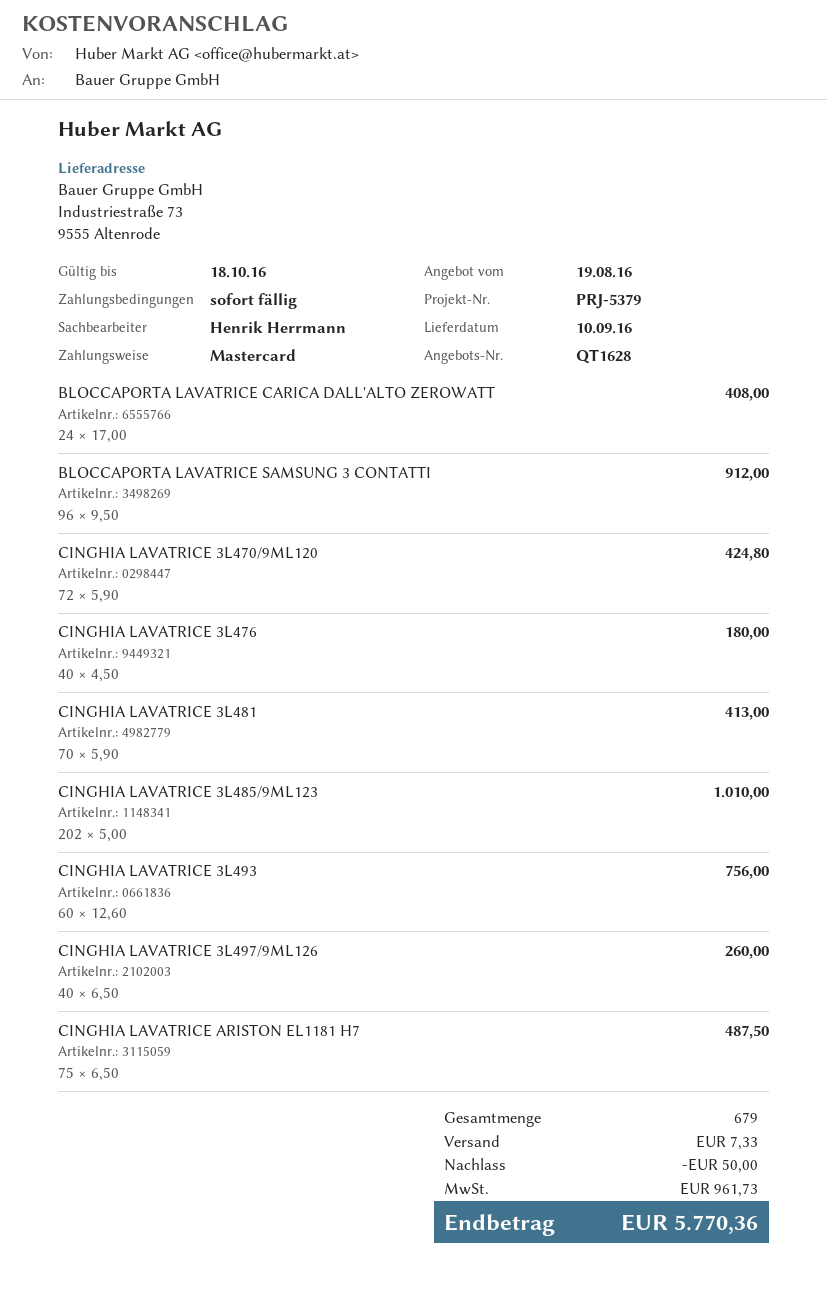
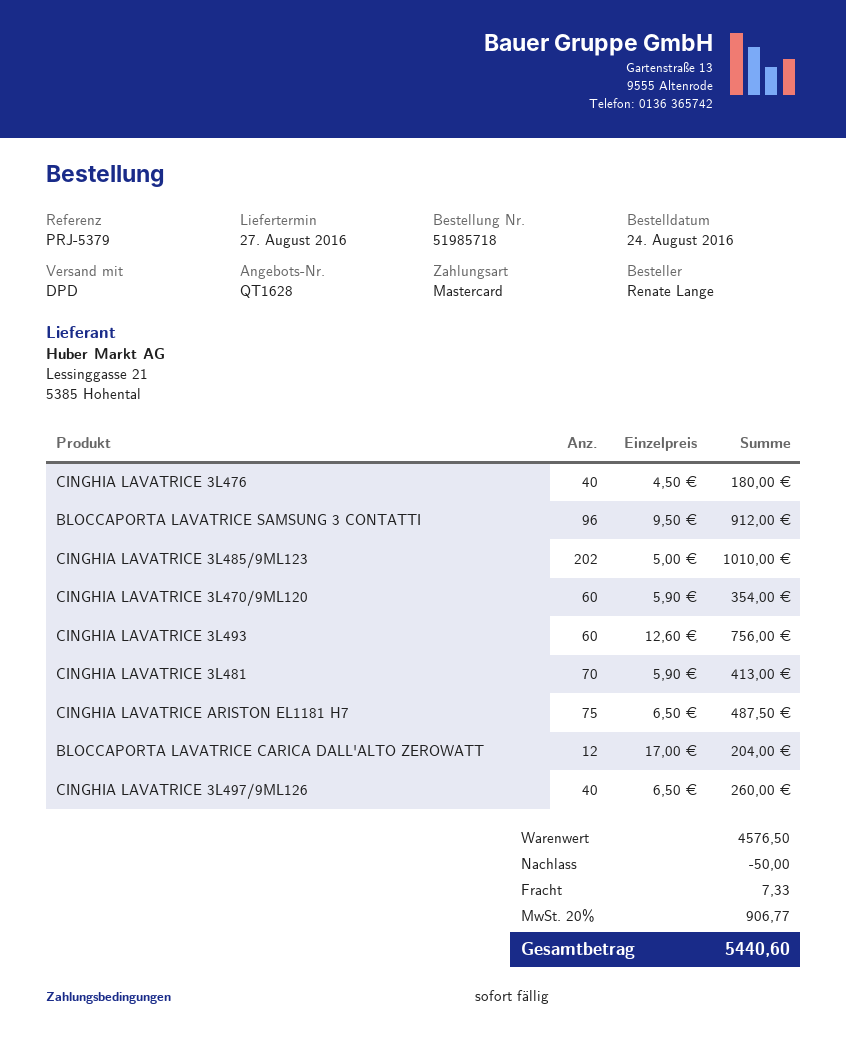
delivery date: 2016-09-10 -> 2016-08-27
BLOCCAPORTA LAVATRICE CARICA DALL'ALTO ZEROWATT: 24 x 17.00 = 408.00 -> 12 x 17.00 = 204.00
CINGHIA LAVATRICE 3L470/9ML120: 72 x 5.90 = 424.80 -> 60 x 5.90 = 354.00
tax: 961.73 -> 906.77
total: 5770.36 -> 5440.60

